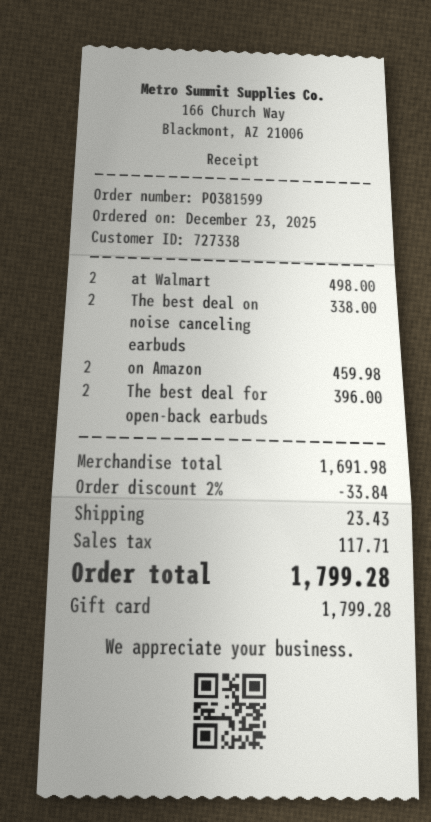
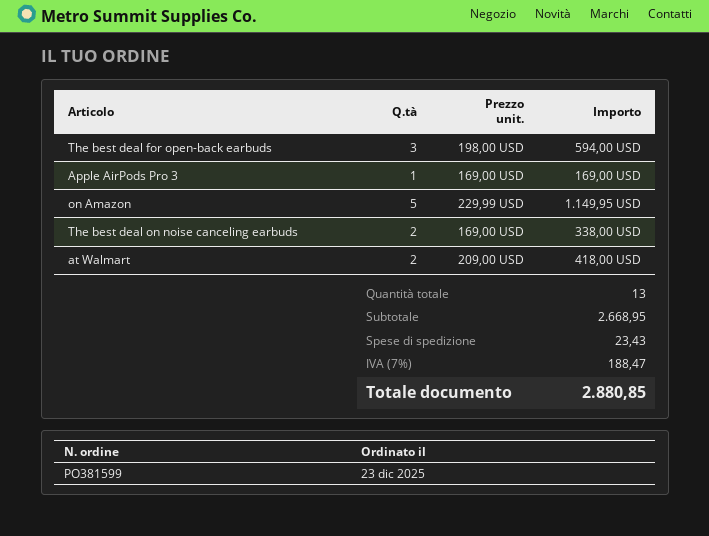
at Walmart: 2 for 498.00 -> 2 for 418.00
on Amazon: 2 for 459.98 -> 5 for 1149.95
The best deal for open-back earbuds: 2 for 396.00 -> 3 for 594.00
Apple AirPods Pro 3: none -> 1 for 169.00
subtotal: 1691.98 -> 2668.95
discount: 2% = 33.84 -> none
tax: 117.71 -> 188.47
total: 1799.28 -> 2880.85

